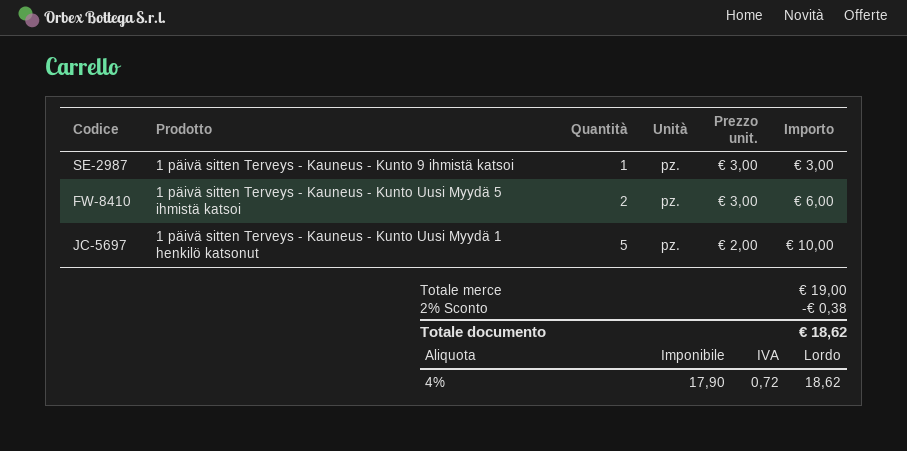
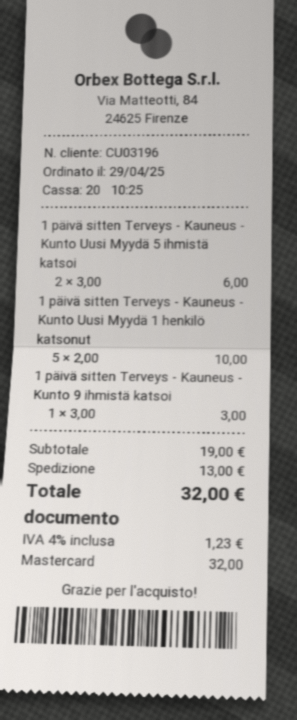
discount: 2% = 0.38 -> none
shipping: none -> 13.00
tax: 4% = 0.72 -> 4% = 1.23
total: 18.62 -> 32.00

